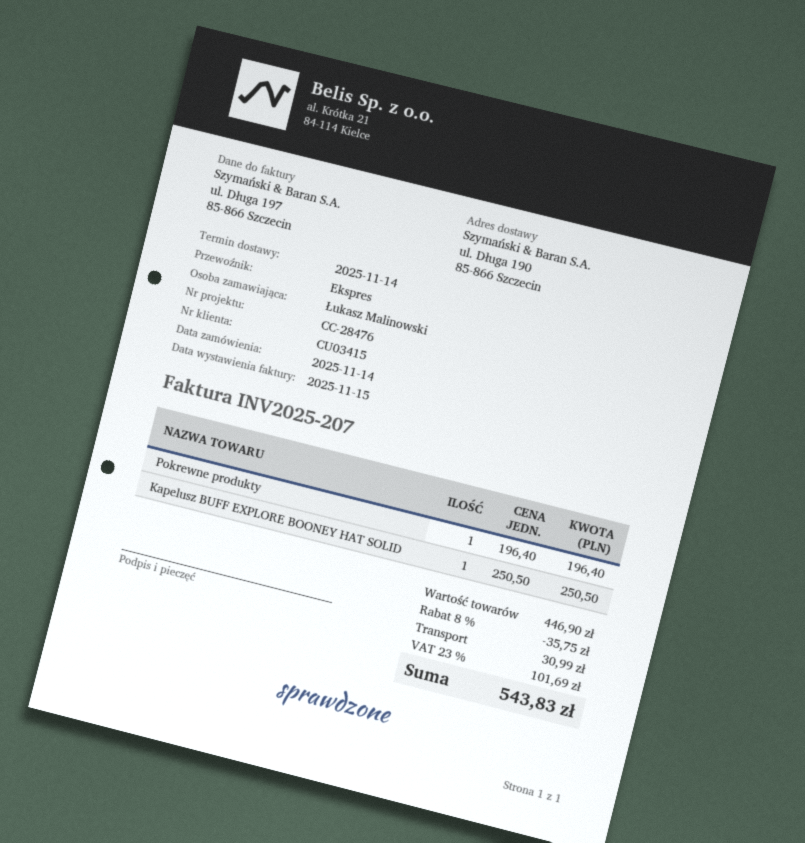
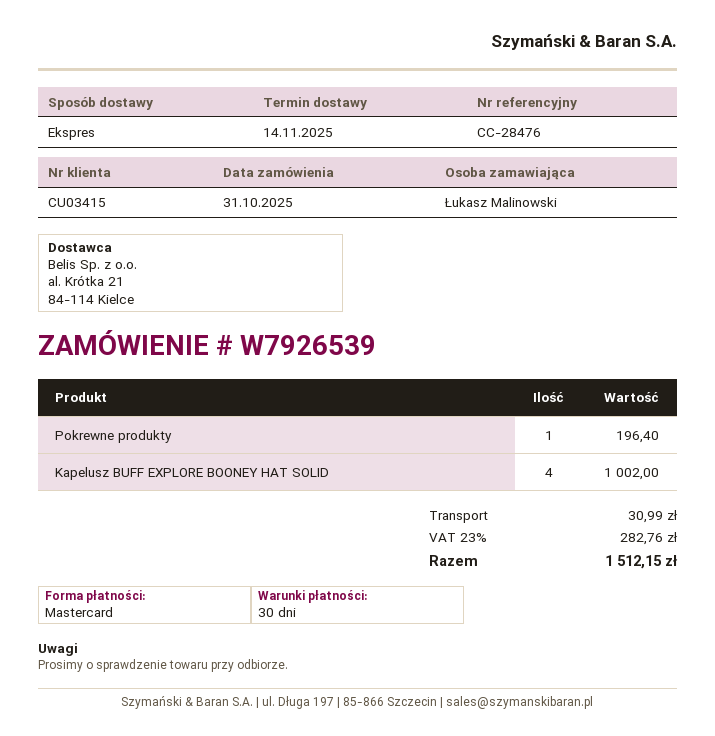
order date: 2025-11-14 -> 2025-10-31
Kapelusz BUFF EXPLORE BOONEY HAT SOLID: 1 for 250.50 -> 4 for 1002.00
discount: 8% = 35.75 -> none
tax: 23% = 101.69 -> 23% = 282.76
total: 543.83 -> 1512.15

